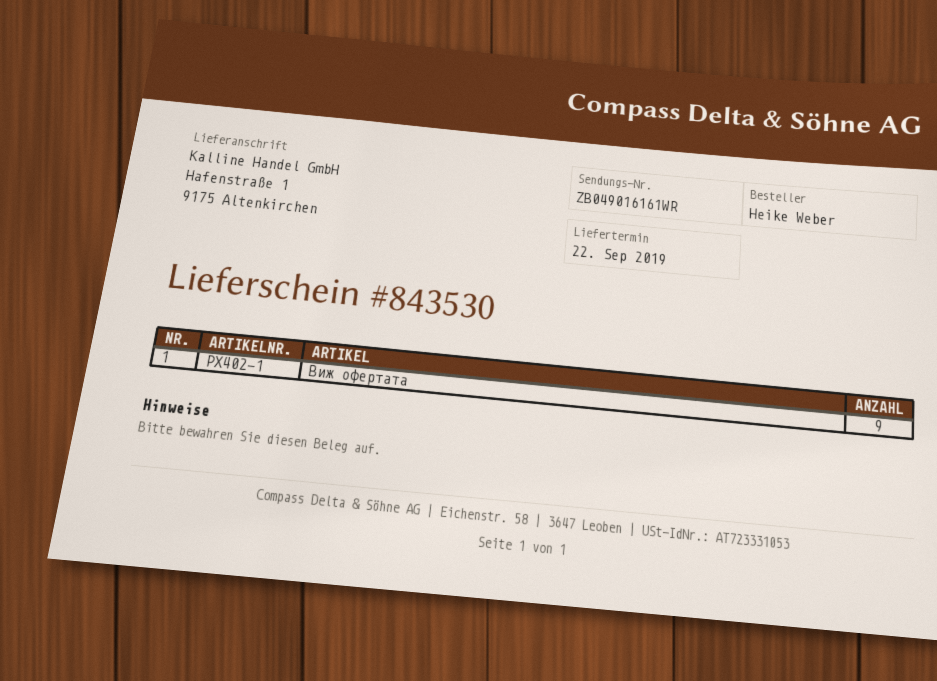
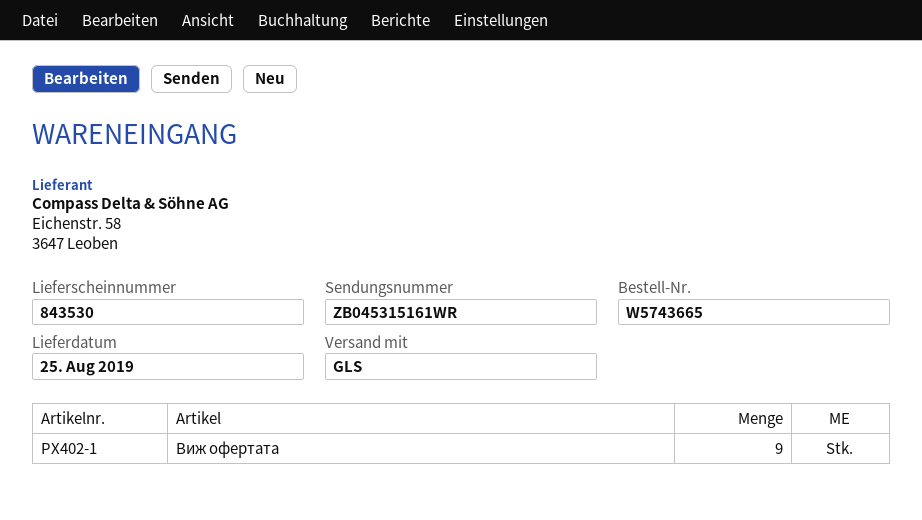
delivery date: 2019-09-22 -> 2019-08-25
tracking number: ZB049016161WR -> ZB045315161WR

